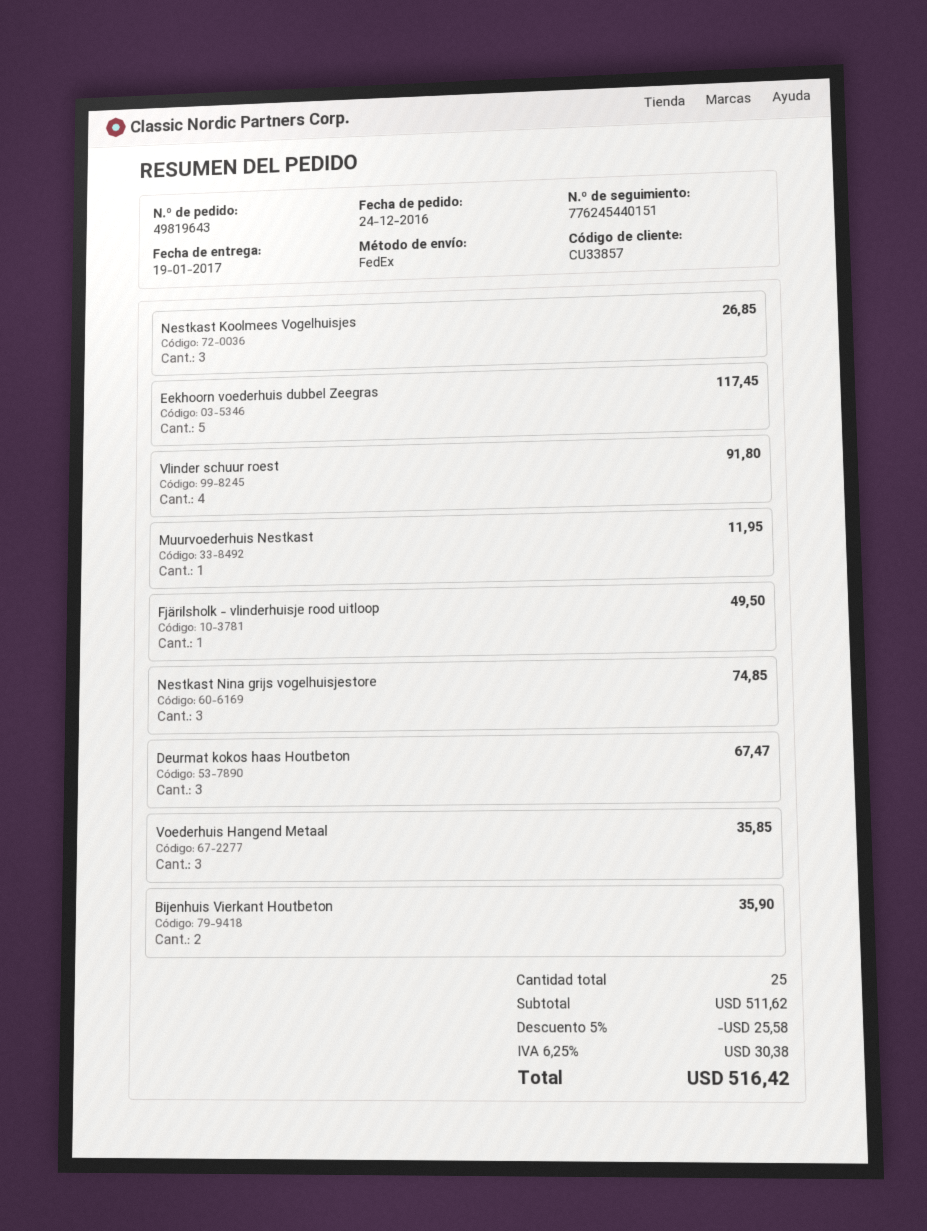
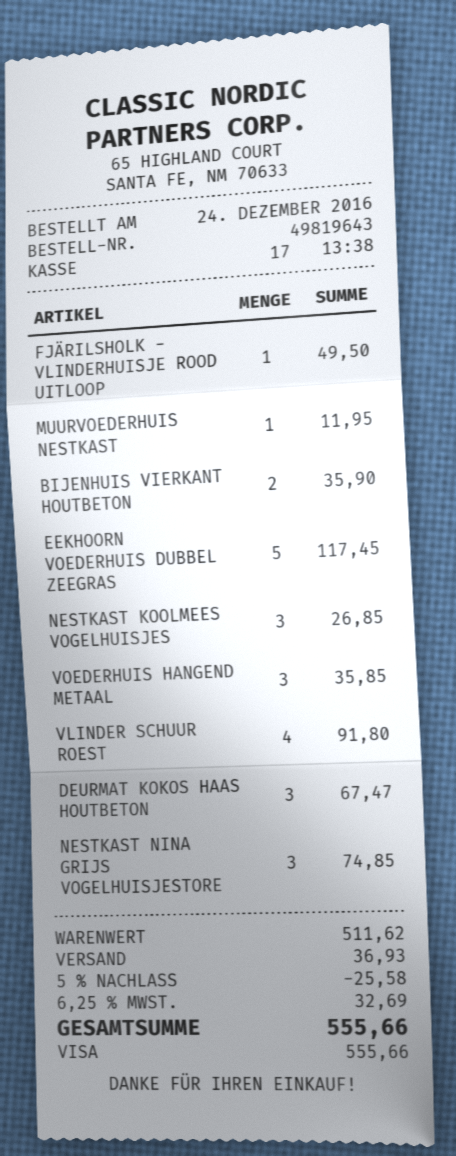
shipping: none -> 36.93
tax: 6.25% = 30.38 -> 6.25% = 32.69
total: 516.42 -> 555.66

